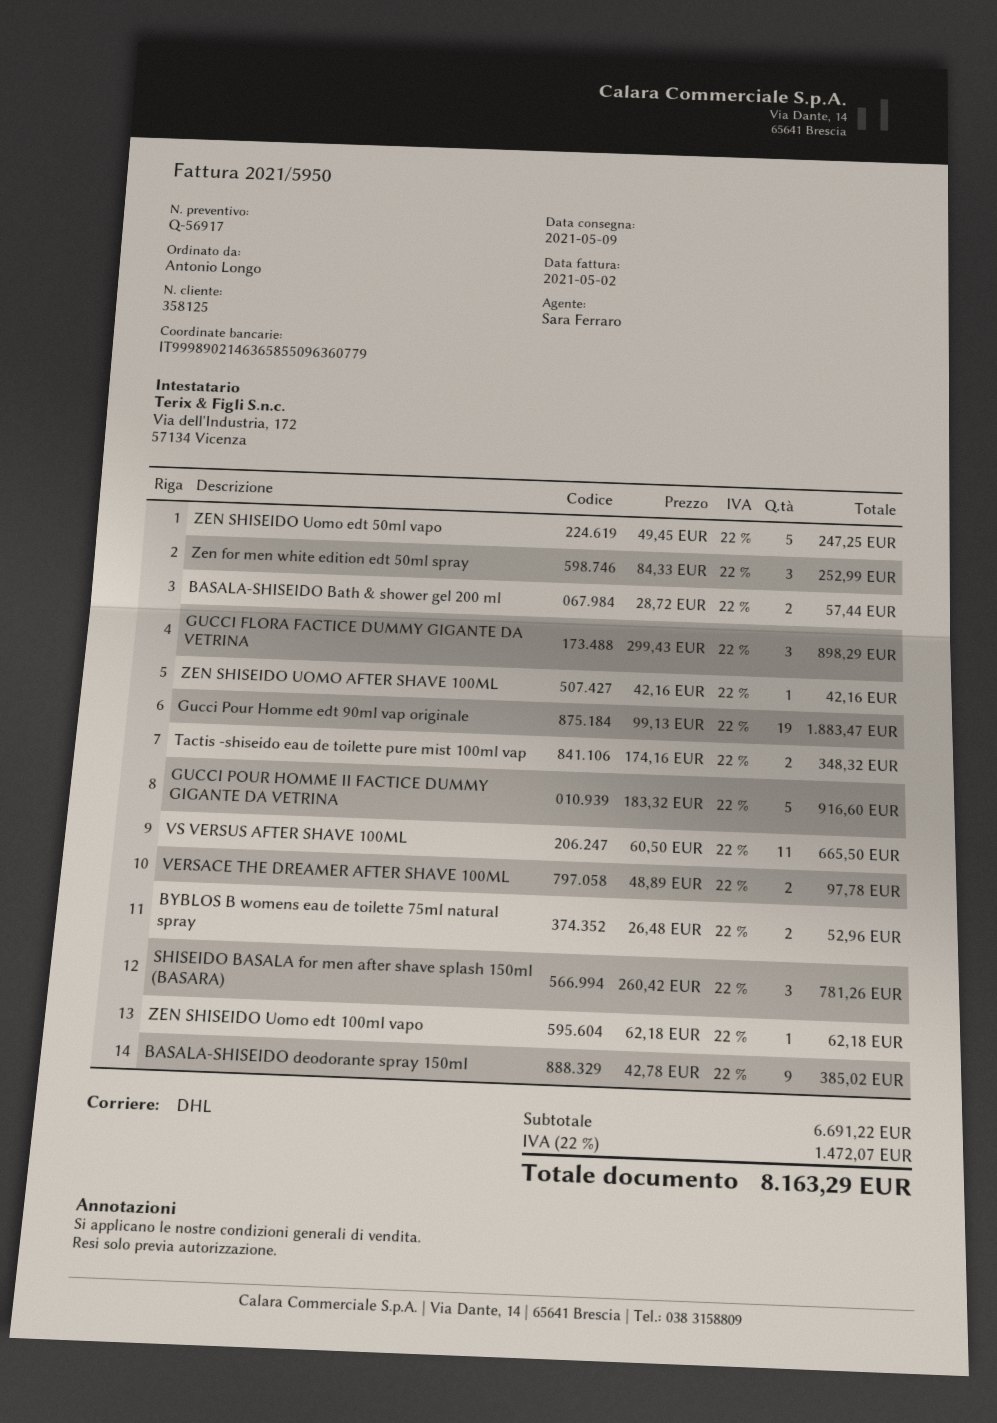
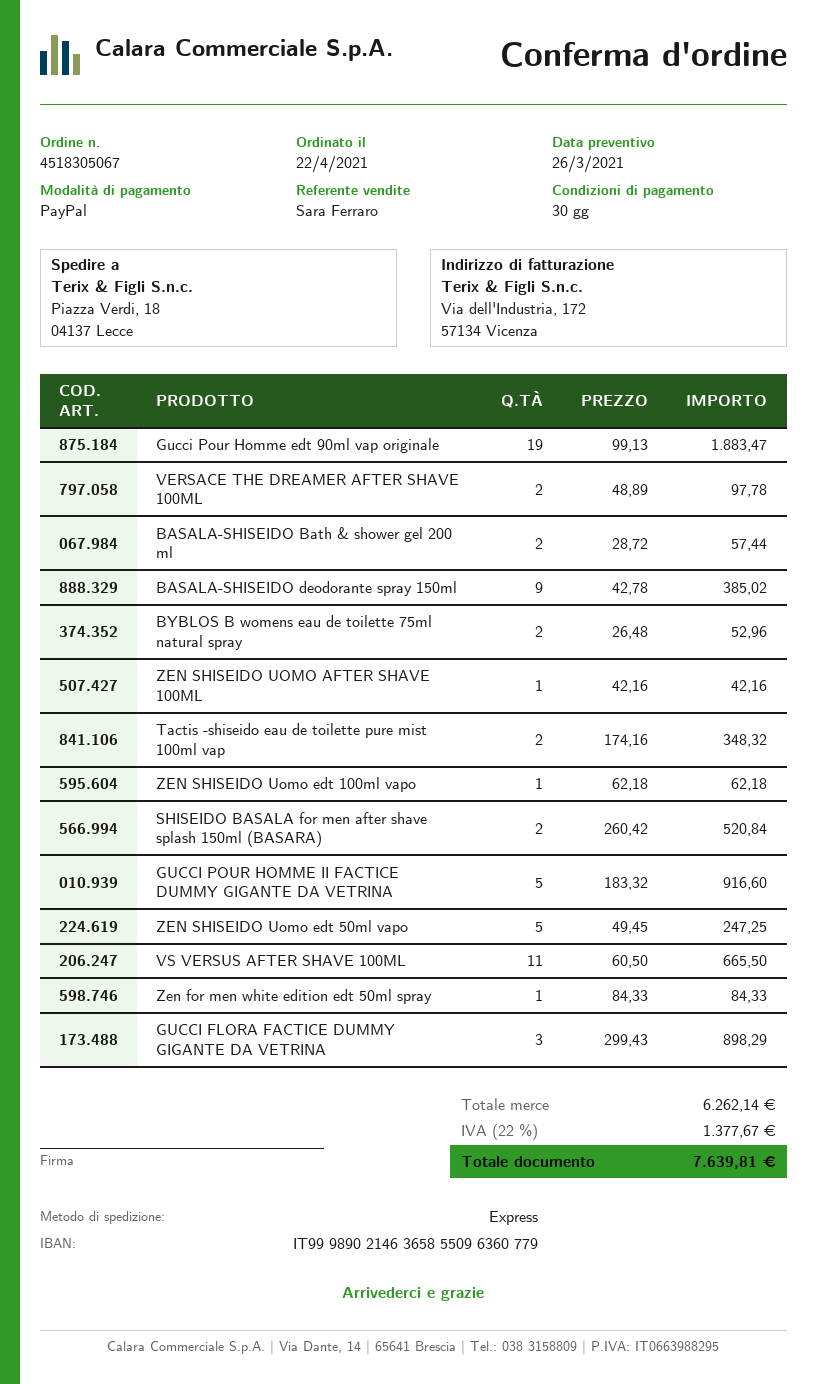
shipping method: DHL -> express
Zen for men white edition edt 50ml spray: 3 x 84.33 = 252.99 -> 1 x 84.33 = 84.33
SHISEIDO BASALA for men after shave splash 150ml (BASARA): 3 x 260.42 = 781.26 -> 2 x 260.42 = 520.84
subtotal: 6691.22 -> 6262.14
tax: 22% = 1472.07 -> 22% = 1377.67
total: 8163.29 -> 7639.81

